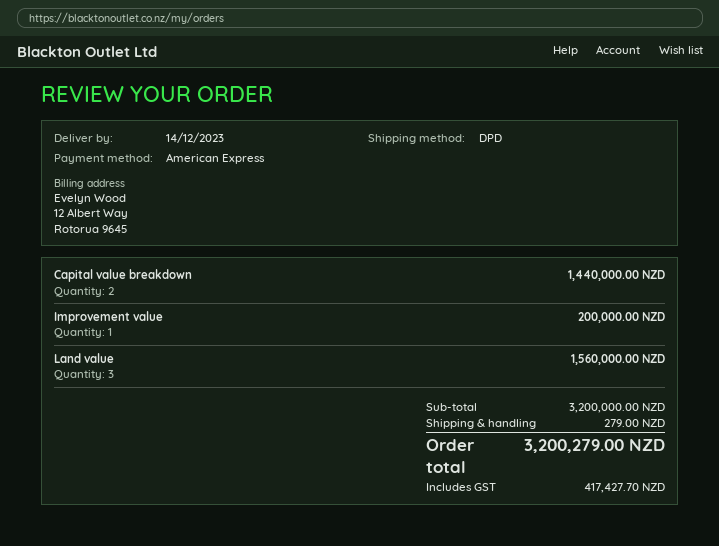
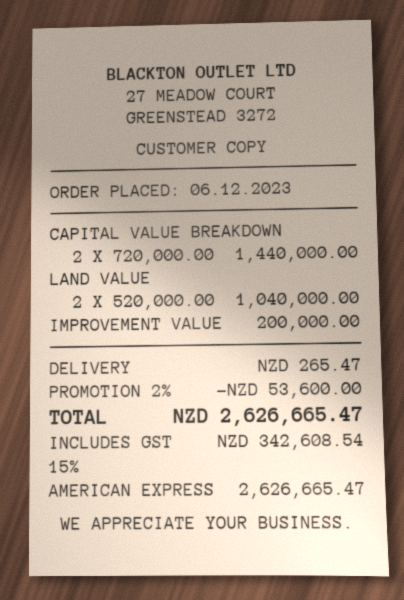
Land value: 3 for 1560000.00 -> 2 for 1040000.00
discount: none -> 2% = 53600.00
shipping: 279.00 -> 265.47
tax: 417427.70 -> 342608.54
total: 3200279.00 -> 2626665.47

